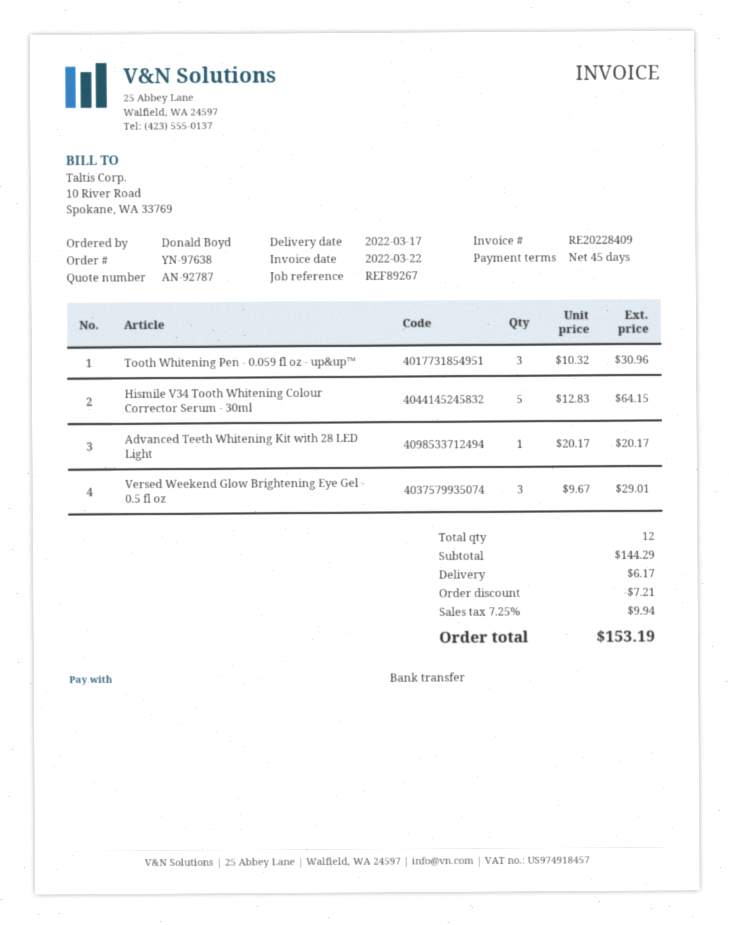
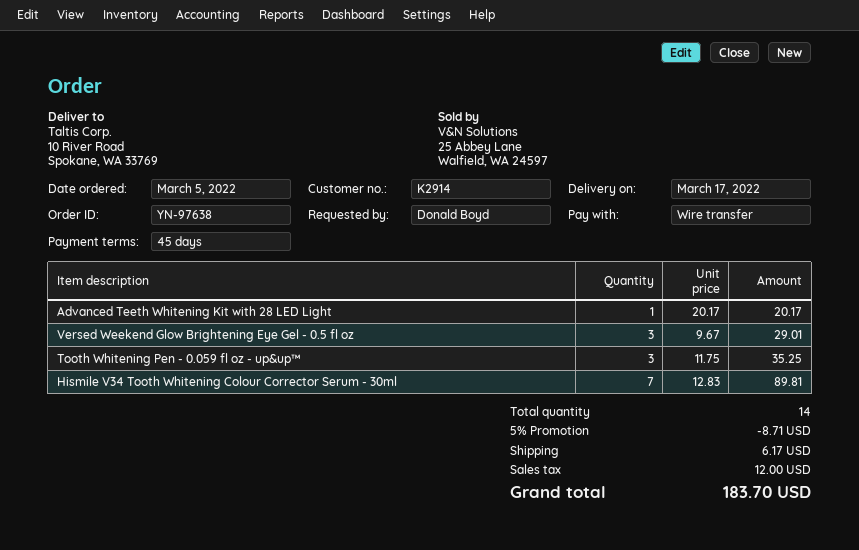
Tooth Whitening Pen - 0.059 fl oz - up&up™: 3 x 10.32 = 30.96 -> 3 x 11.75 = 35.25
Hismile V34 Tooth Whitening Colour Corrector Serum - 30ml: 5 x 12.83 = 64.15 -> 7 x 12.83 = 89.81
total quantity: 12 -> 14
discount: 7.21 -> 8.71
tax: 9.94 -> 12.00
total: 153.19 -> 183.70

